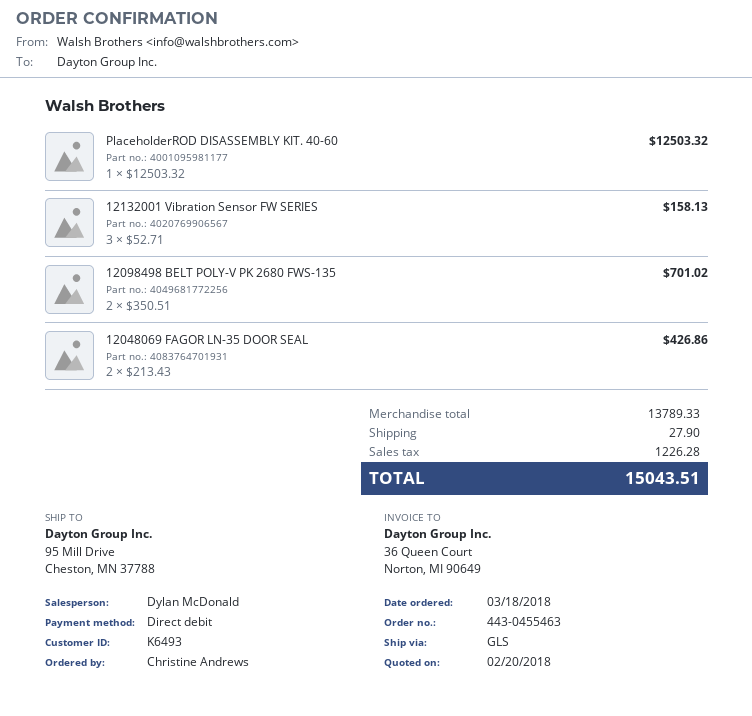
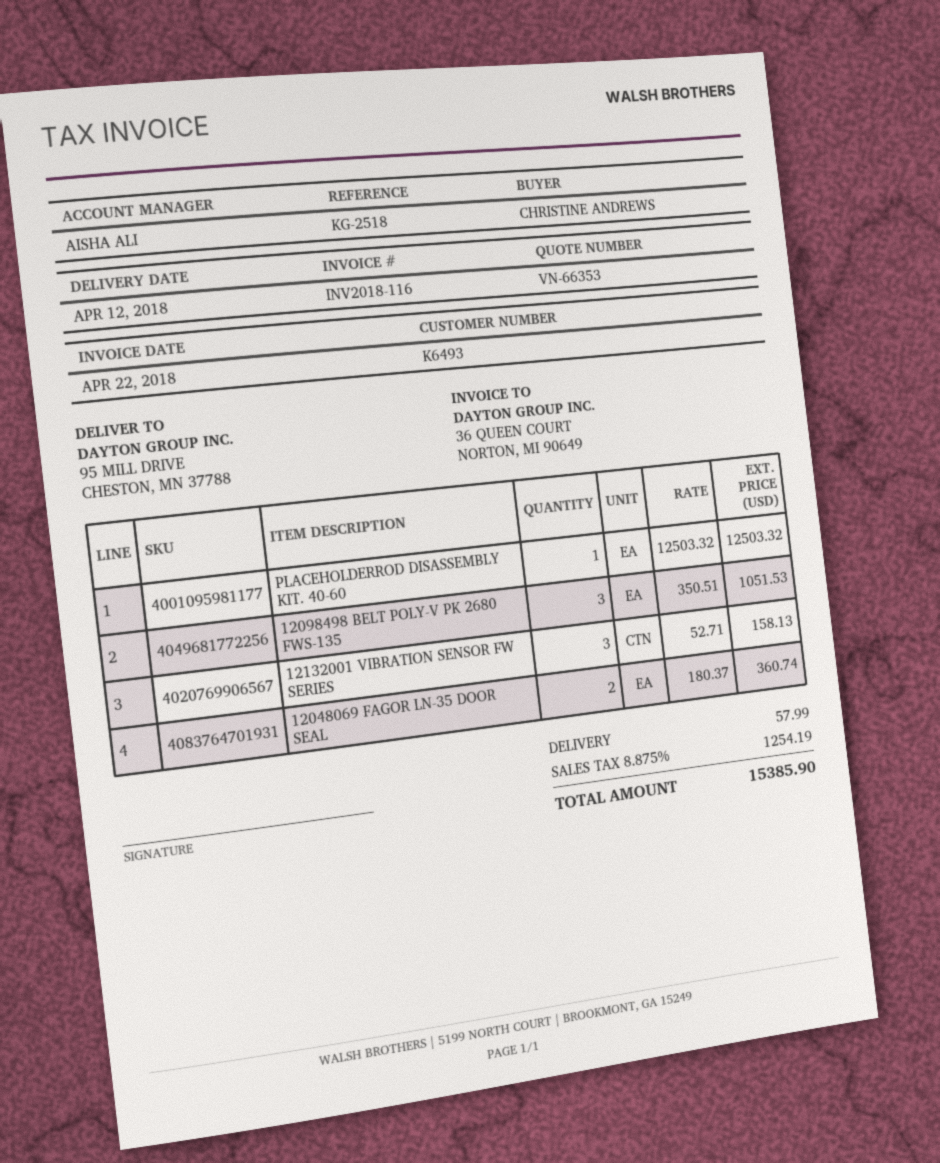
sales rep: Dylan McDonald -> AISHA ALI
12098498 BELT POLY-V PK 2680 FWS-135: 2 x 350.51 = 701.02 -> 3 x 350.51 = 1051.53
12048069 FAGOR LN-35 DOOR SEAL: 2 x 213.43 = 426.86 -> 2 x 180.37 = 360.74
shipping: 27.90 -> 57.99
tax: 1226.28 -> 1254.19
total: 15043.51 -> 15385.90

